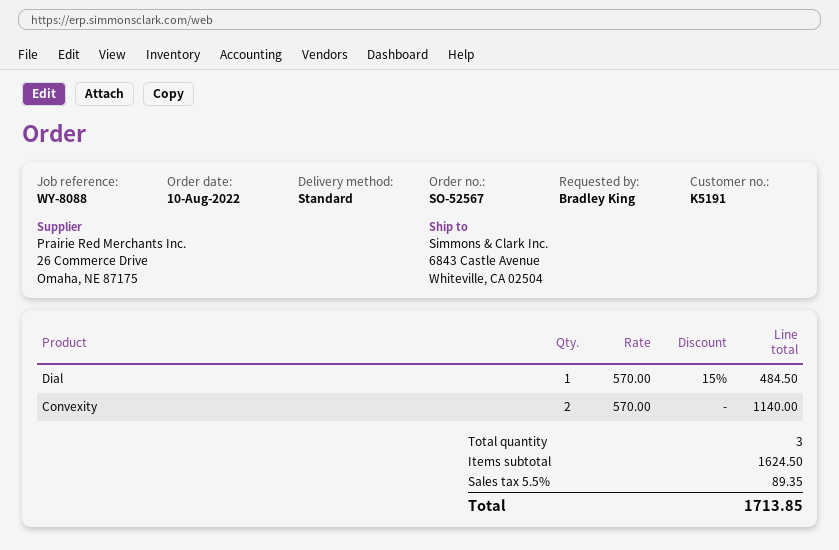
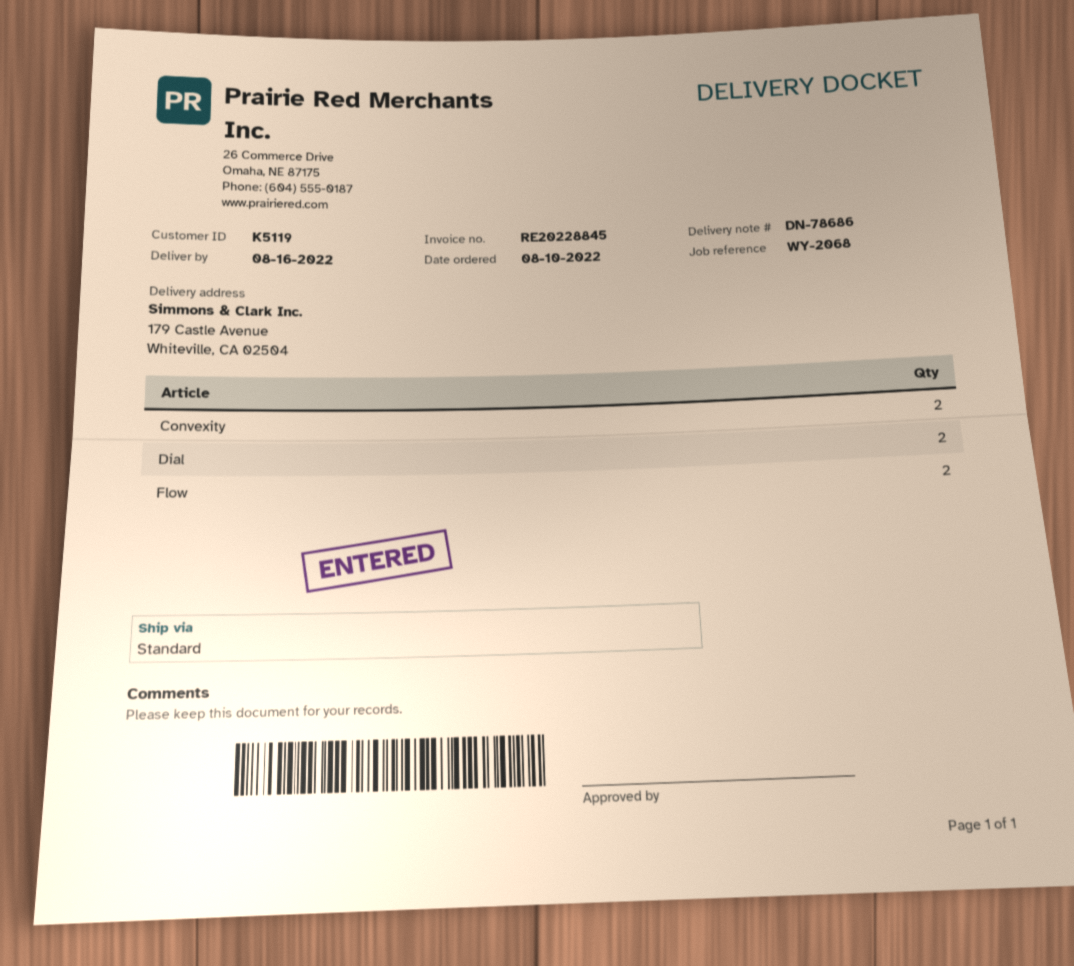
customer number: K5191 -> K5119
reference: WY-8088 -> WY-2068
ship to: 6843 Castle Avenue, Whiteville, CA 02504 -> 179 Castle Avenue, Whiteville, CA 02504
Dial: 1 -> 2
Flow: none -> 2

